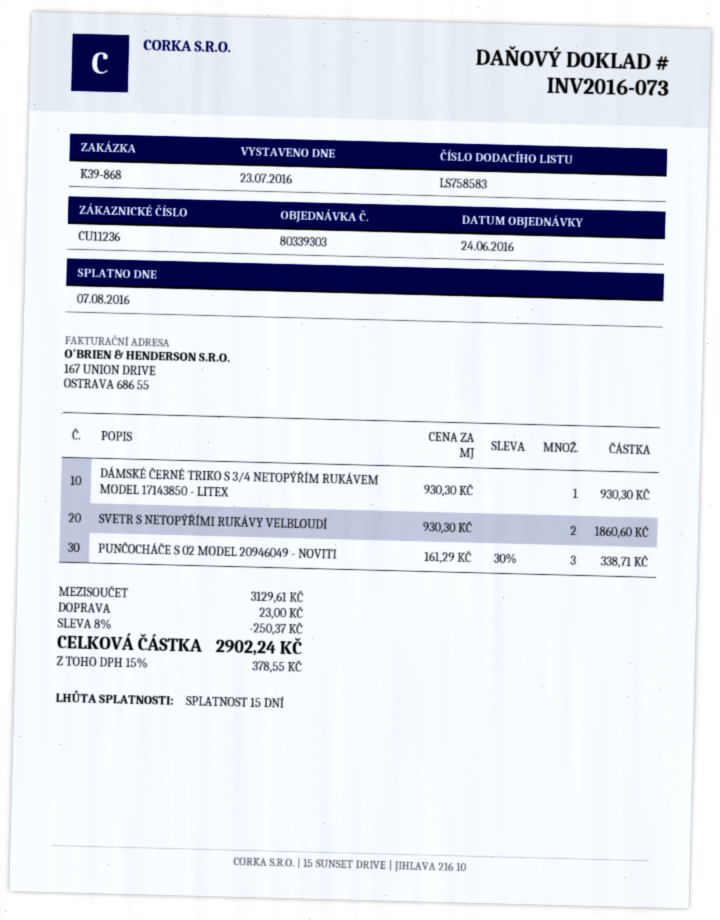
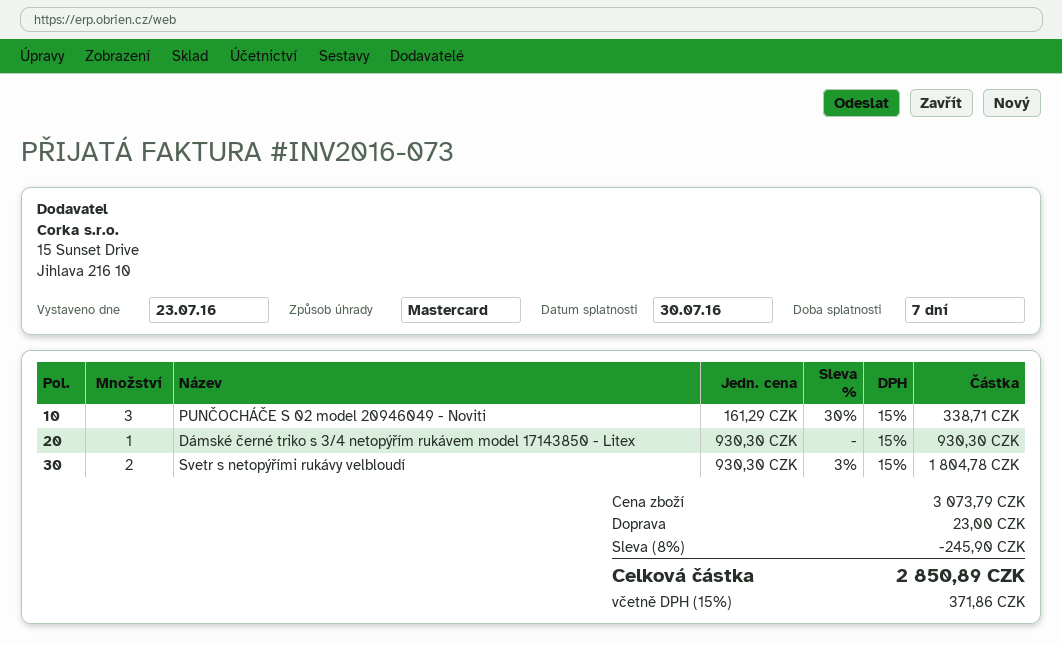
payment terms: 15 days -> 7 days
due date: 2016-08-07 -> 2016-07-30
SVETR S NETOPÝŘÍMI RUKÁVY VELBLOUDÍ: 2 x 930.30 = 1860.60 -> 2 x 930.30 - 3% = 1804.78
subtotal: 3129.61 -> 3073.79
discount: 8% = 250.37 -> 8% = 245.90
tax: 15% = 378.55 -> 15% = 371.86
total: 2902.24 -> 2850.89

